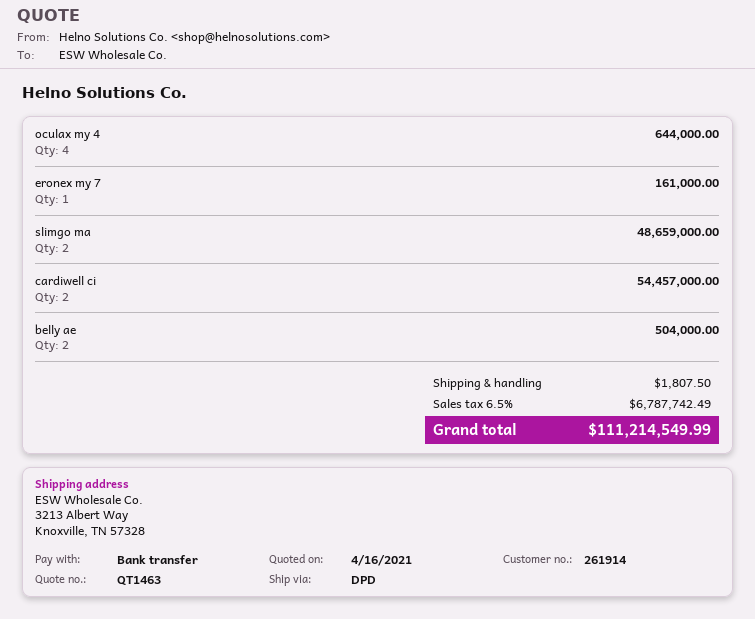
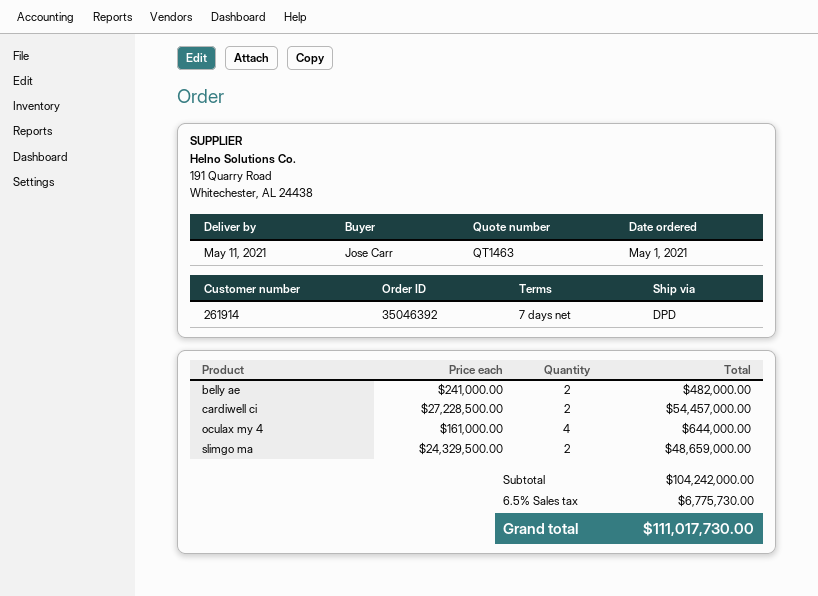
eronex my 7: 1 for 161000.00 -> none
belly ae: 2 for 504000.00 -> 2 for 482000.00
shipping: 1807.50 -> none
tax: 6.5% = 6787742.49 -> 6.5% = 6775730.00
total: 111214549.99 -> 111017730.00

